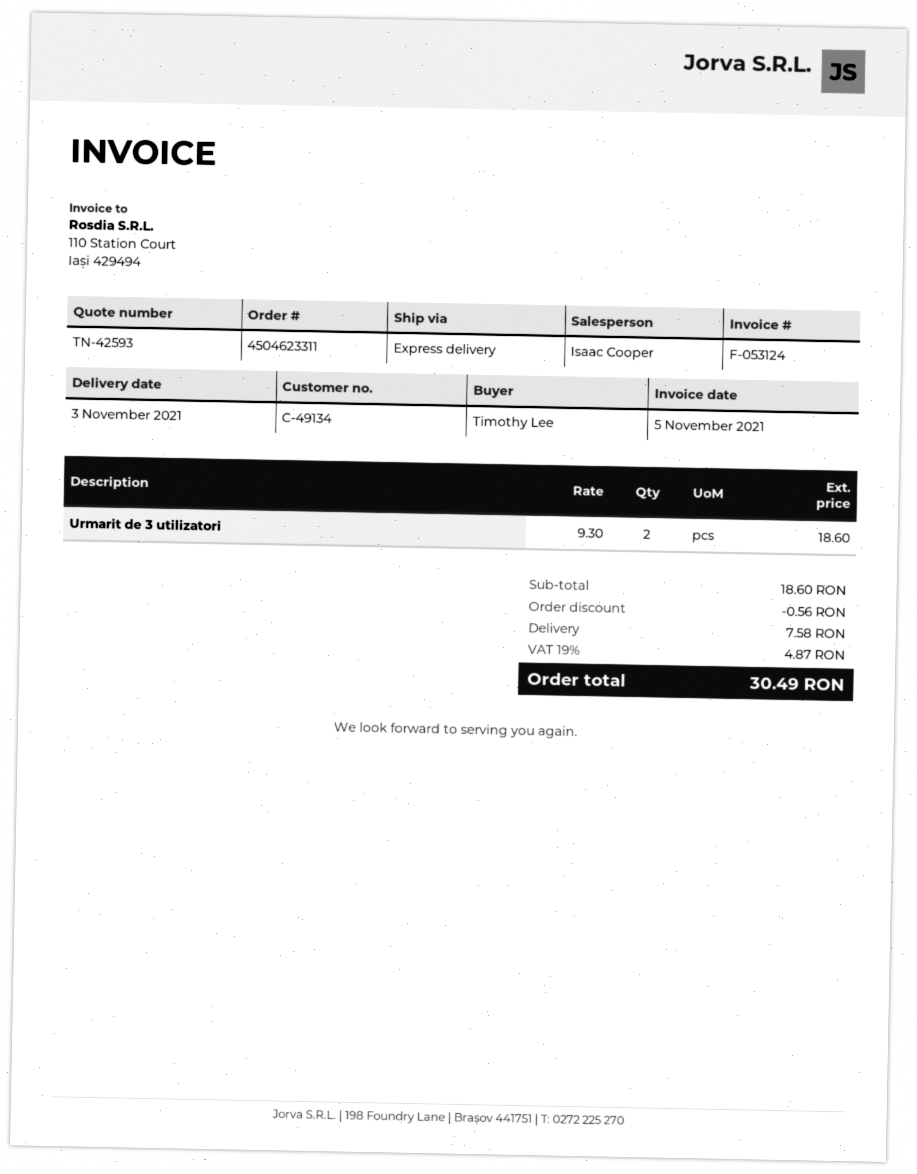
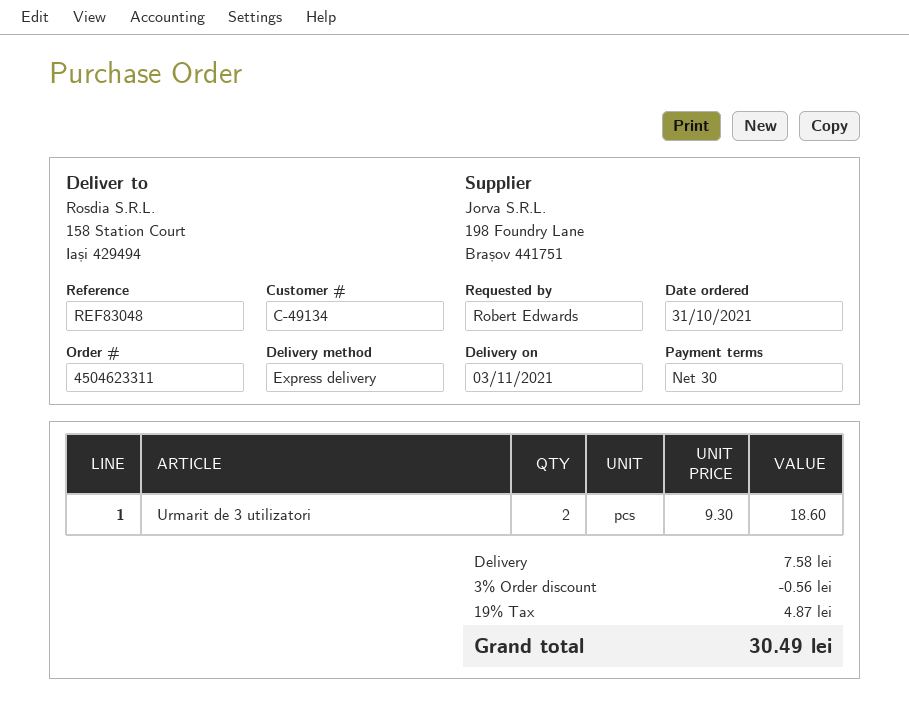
ordered by: Timothy Lee -> Robert Edwards

